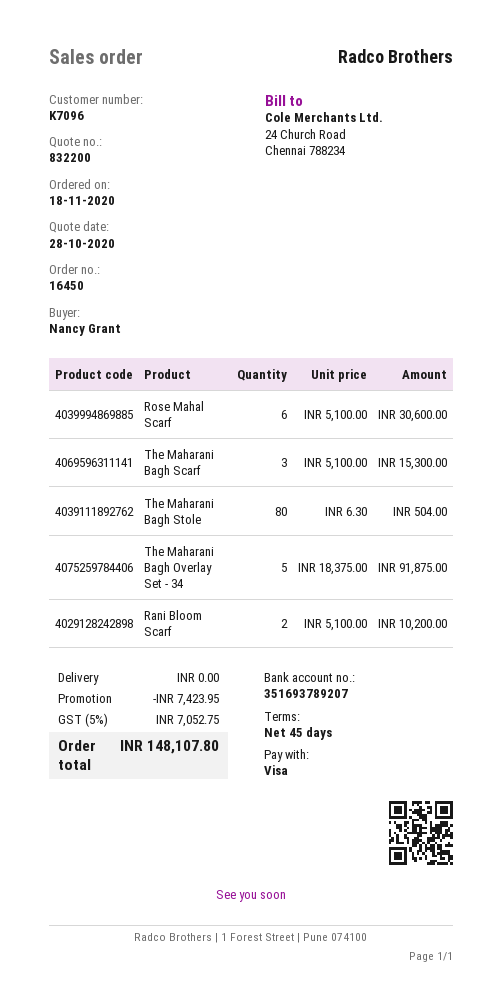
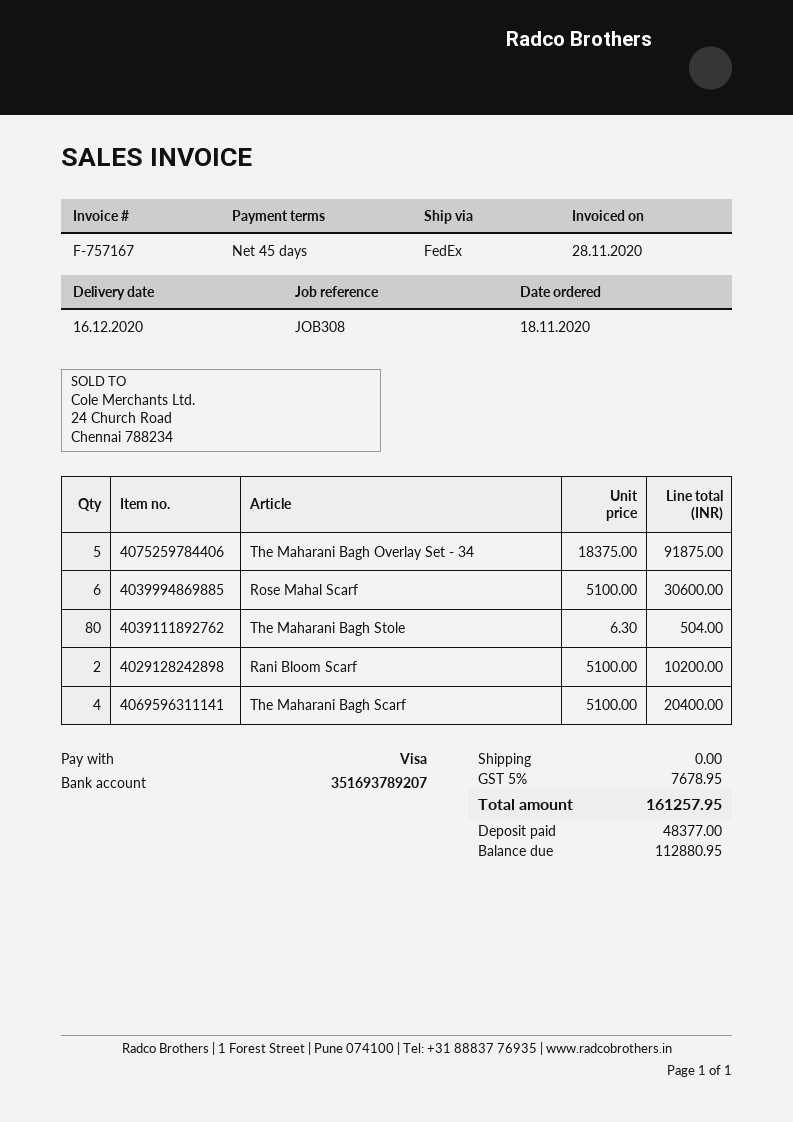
The Maharani Bagh Scarf: 3 x 5100.00 = 15300.00 -> 4 x 5100.00 = 20400.00
discount: 7423.95 -> none
tax: 5% = 7052.75 -> 5% = 7678.95
total: 148107.80 -> 161257.95

